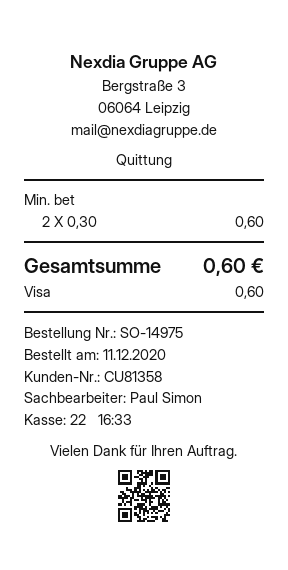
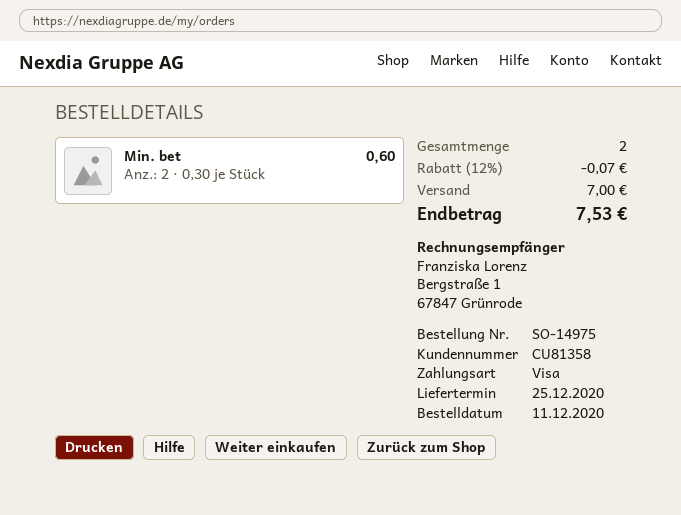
discount: none -> 12% = 0.07
shipping: none -> 7.00
total: 0.60 -> 7.53

